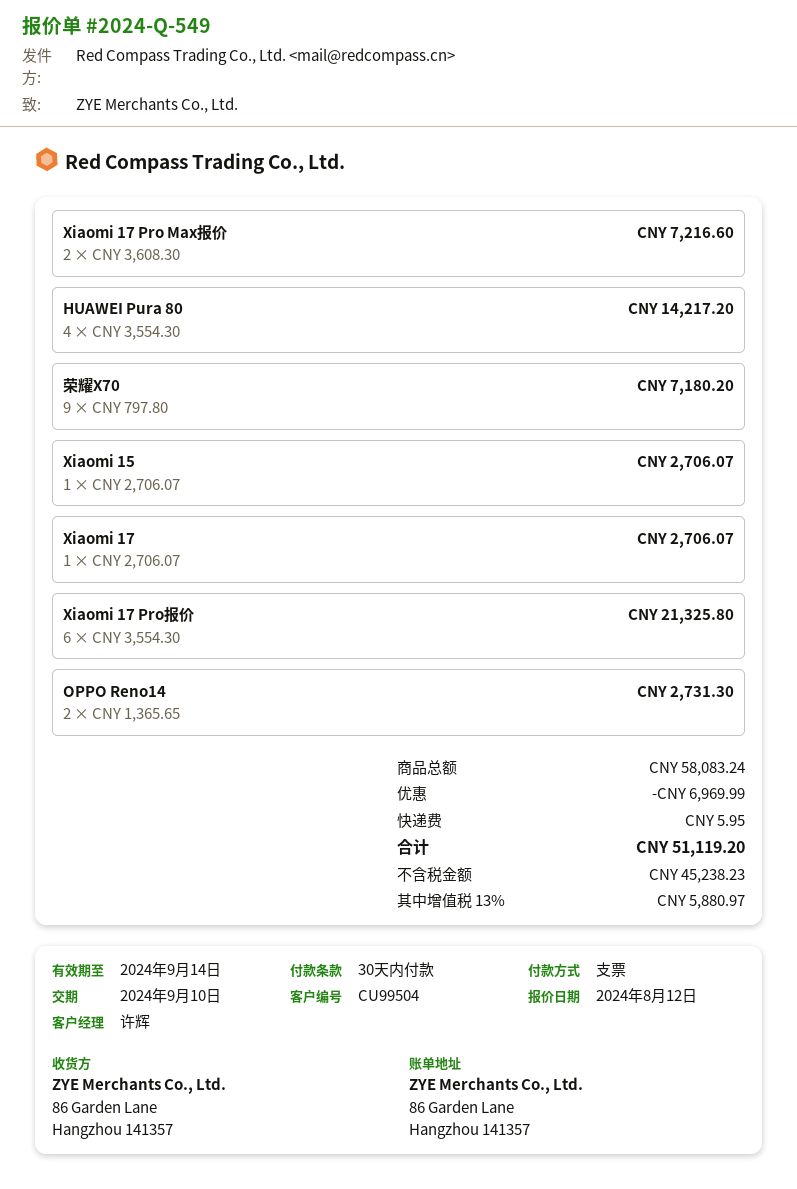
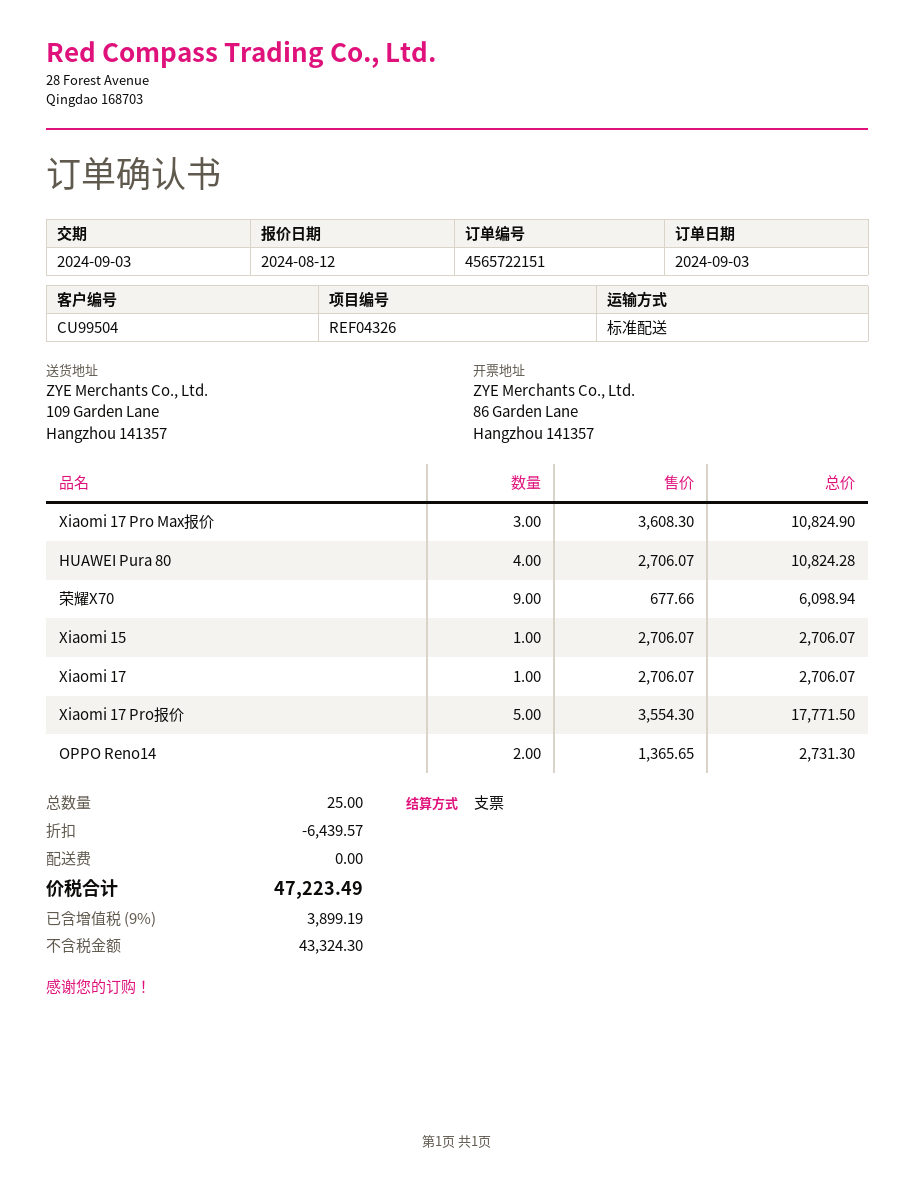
delivery date: 2024-09-10 -> 2024-09-03
ship to: 86 Garden Lane, Hangzhou 141357 -> 109 Garden Lane, Hangzhou 141357
Xiaomi 17 Pro Max报价: 2 x 3608.30 = 7216.60 -> 3 x 3608.30 = 10824.90
HUAWEI Pura 80: 4 x 3554.30 = 14217.20 -> 4 x 2706.07 = 10824.28
荣耀X70: 9 x 797.80 = 7180.20 -> 9 x 677.66 = 6098.94
Xiaomi 17 Pro报价: 6 x 3554.30 = 21325.80 -> 5 x 3554.30 = 17771.50
discount: 6969.99 -> 6439.57
shipping: 5.95 -> 0.00
net: 45238.23 -> 43324.30
tax: 13% = 5880.97 -> 9% = 3899.19
total: 51119.20 -> 47223.49

